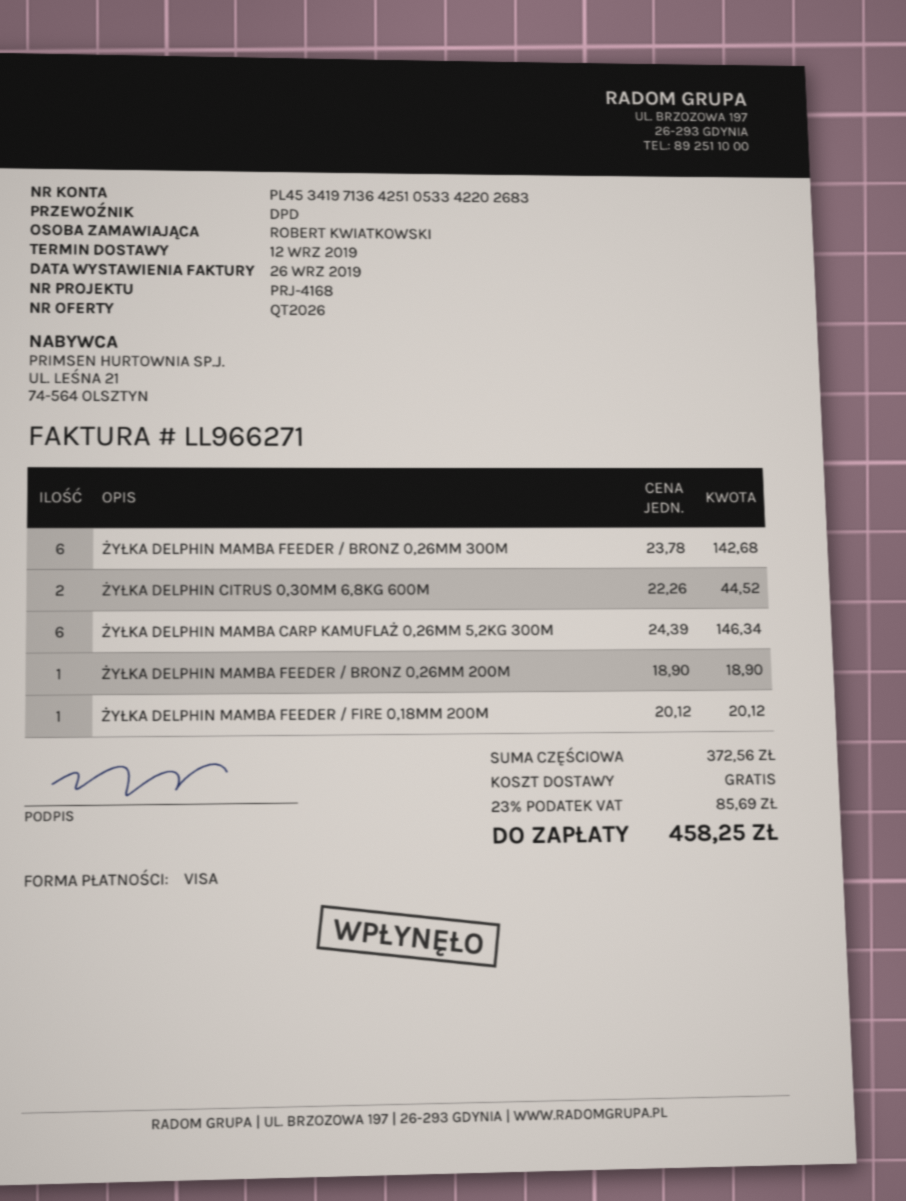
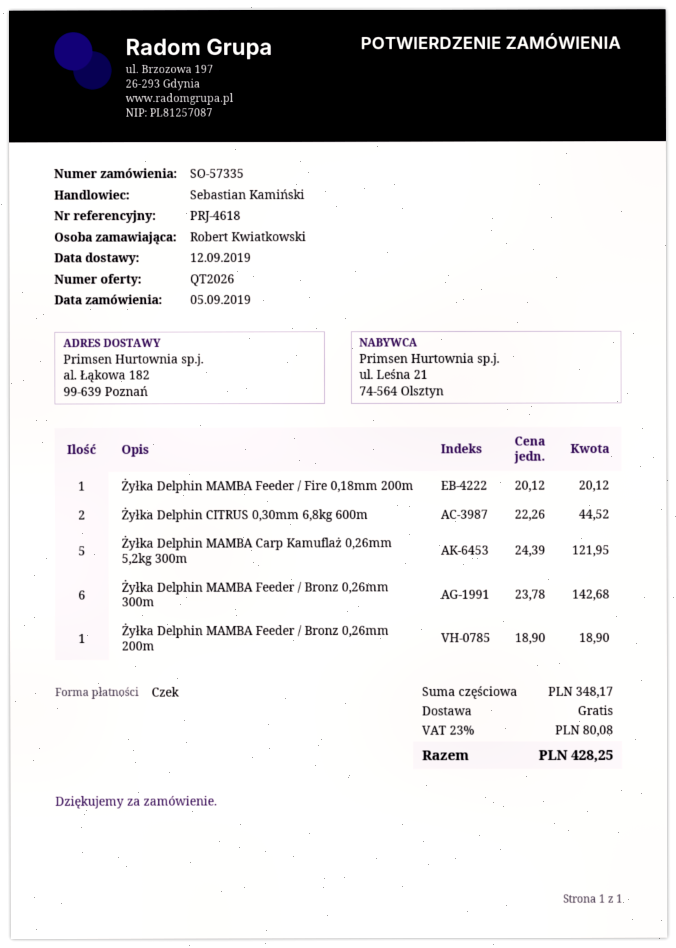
reference: PRJ-4168 -> PRJ-4618
payment method: Visa -> cheque
ŻYŁKA DELPHIN MAMBA CARP KAMUFLAŻ 0,26MM 5,2KG 300M: 6 x 24.39 = 146.34 -> 5 x 24.39 = 121.95
subtotal: 372.56 -> 348.17
tax: 23% = 85.69 -> 23% = 80.08
total: 458.25 -> 428.25

